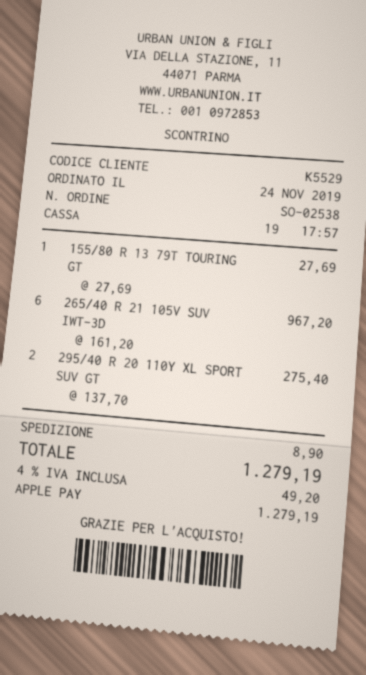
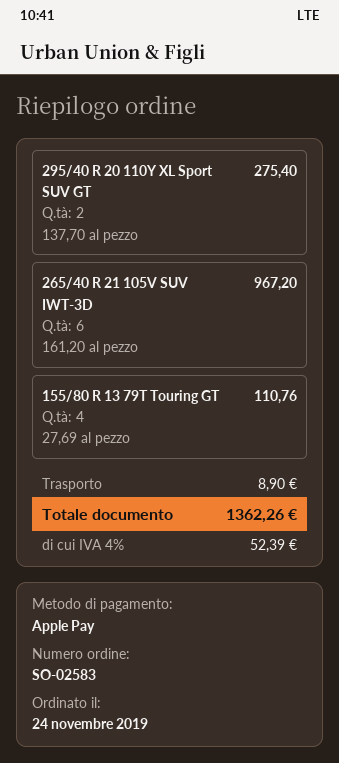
order number: SO-02538 -> SO-02583
155/80 R 13 79T TOURING GT: 1 x 27.69 = 27.69 -> 4 x 27.69 = 110.76
tax: 4% = 49.20 -> 4% = 52.39
total: 1279.19 -> 1362.26

